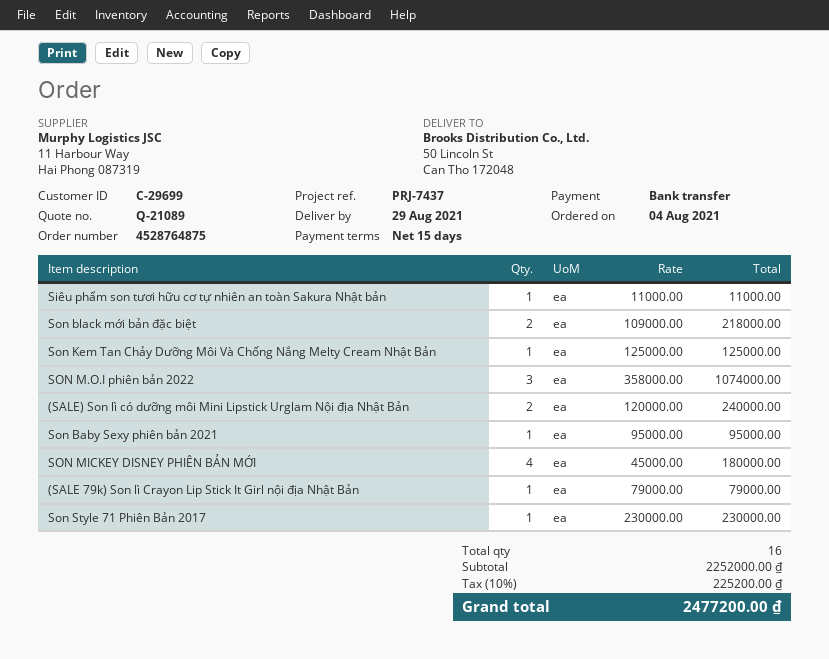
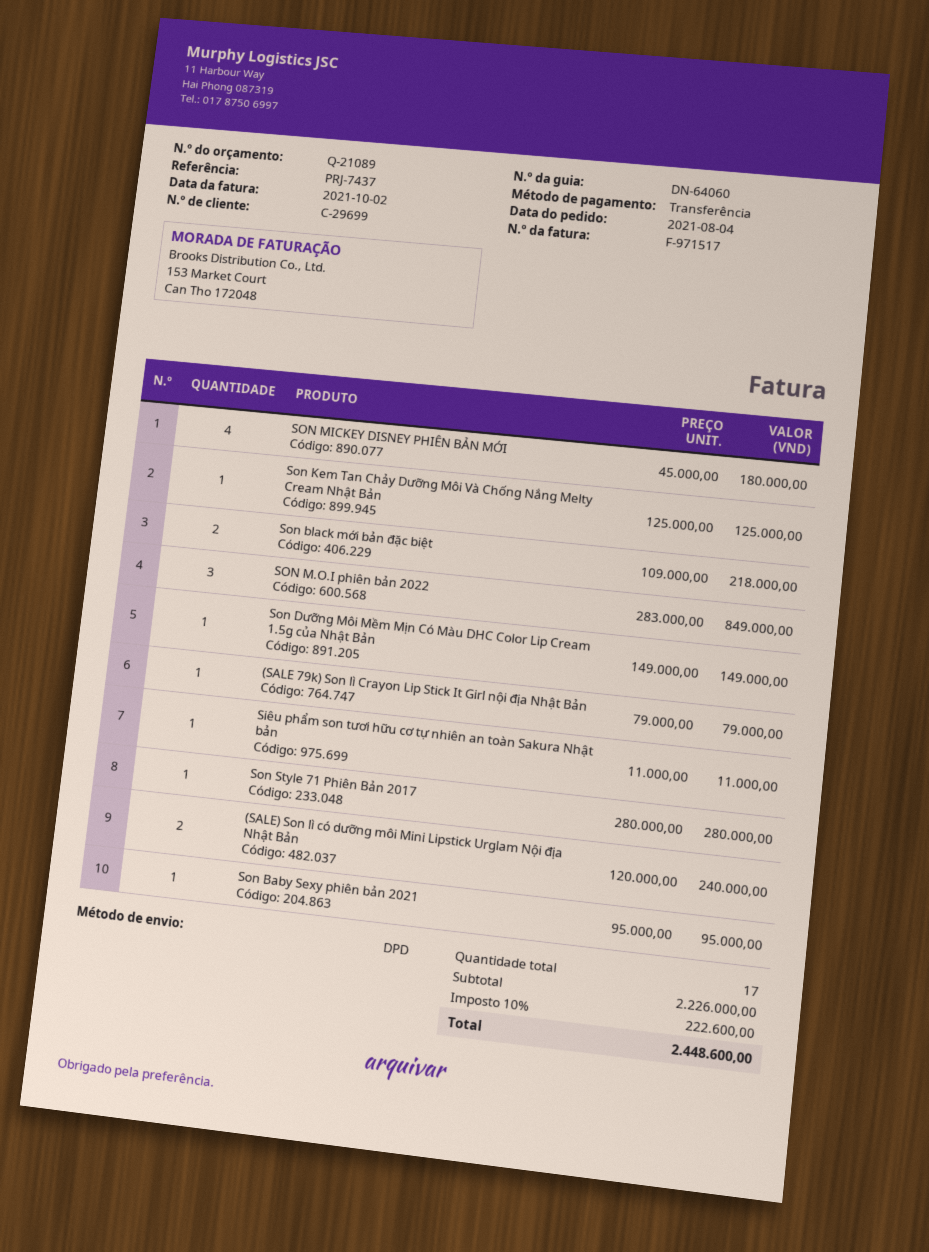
SON M.O.I phiên bản 2022: 3 x 358000.00 = 1074000.00 -> 3 x 283000.00 = 849000.00
Son Style 71 Phiên Bản 2017: 1 x 230000.00 = 230000.00 -> 1 x 280000.00 = 280000.00
Son Dưỡng Môi Mềm Mịn Có Màu DHC Color Lip Cream 1.5g của Nhật Bản: none -> 1 x 149000.00 = 149000.00
total quantity: 16 -> 17
subtotal: 2252000.00 -> 2226000.00
tax: 10% = 225200.00 -> 10% = 222600.00
total: 2477200.00 -> 2448600.00

